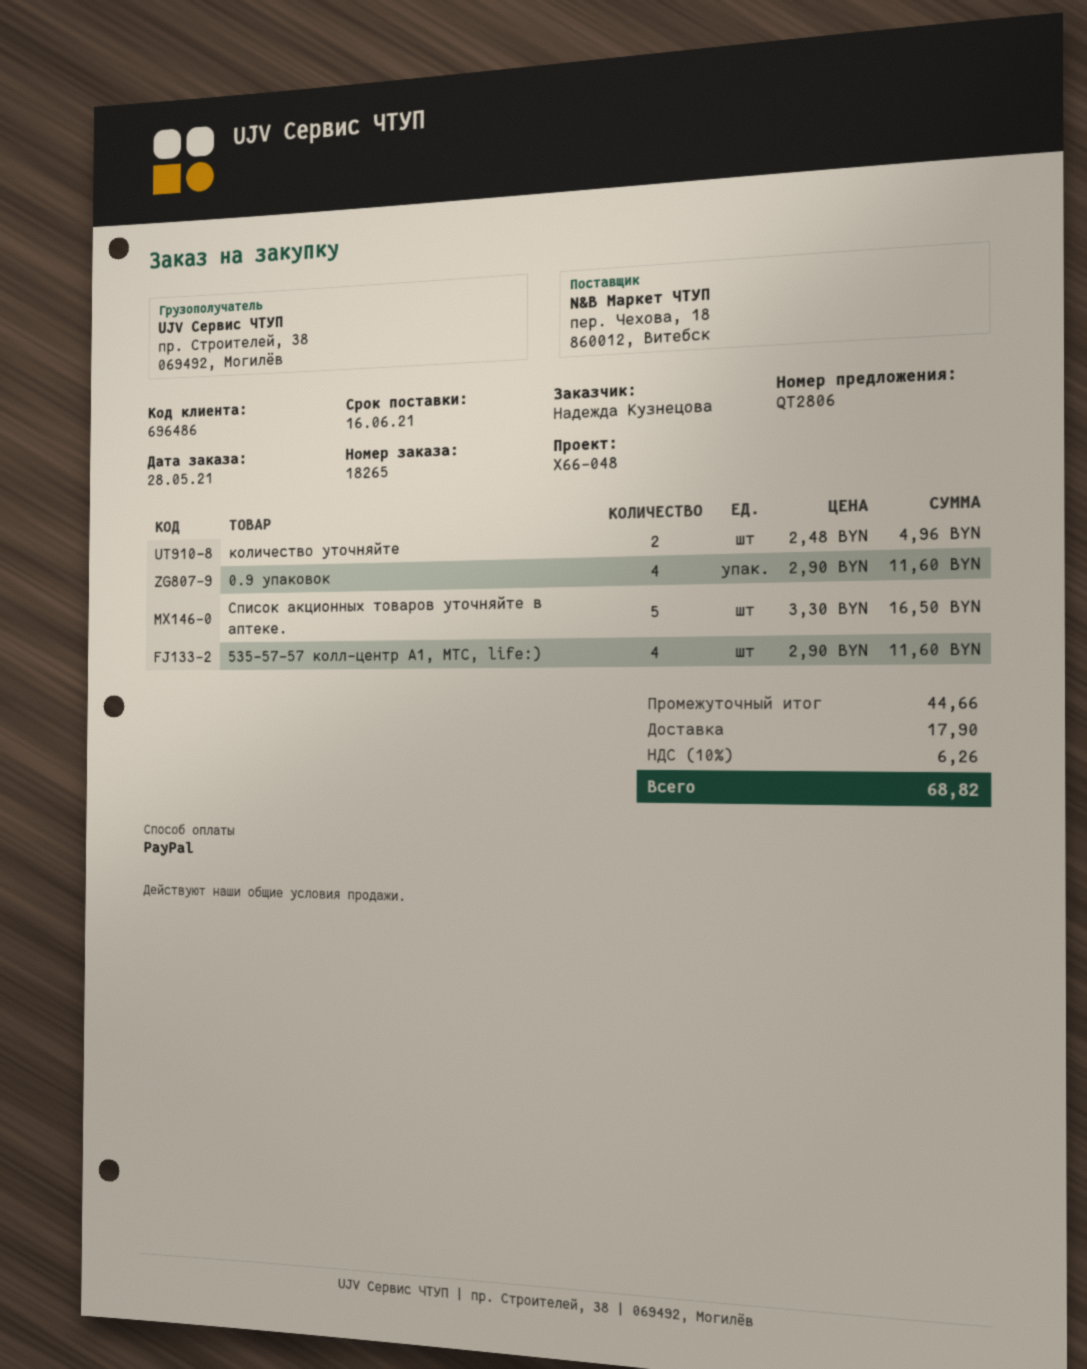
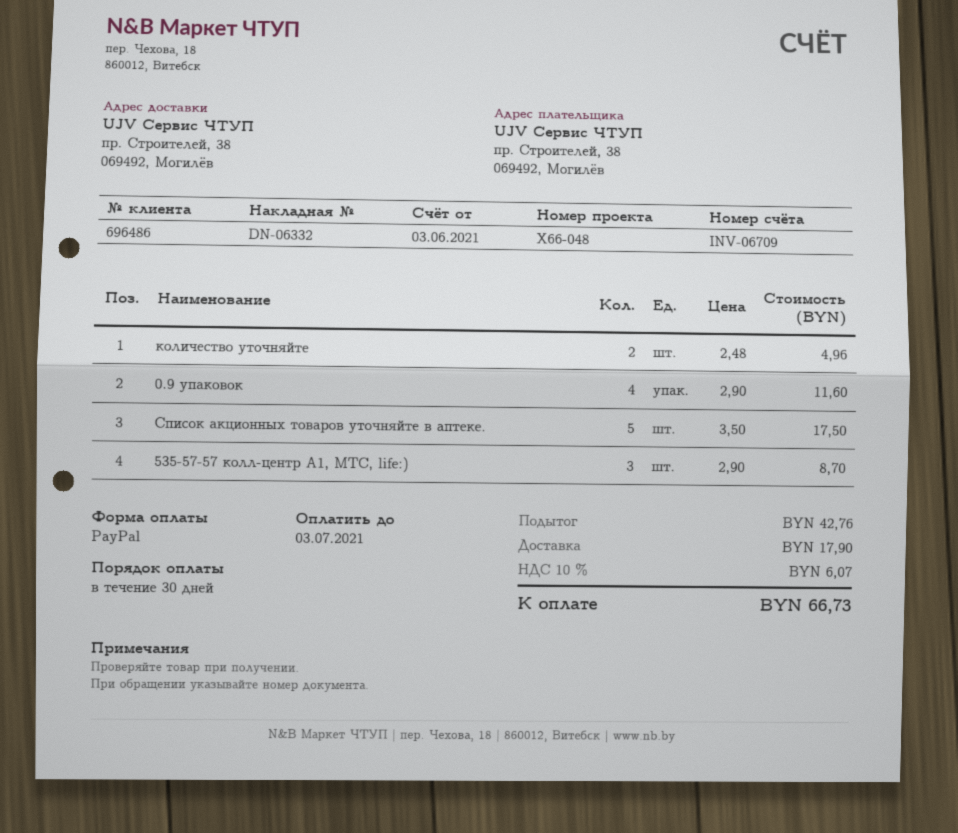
Список акционных товаров уточняйте в аптеке.: 5 x 3.30 = 16.50 -> 5 x 3.50 = 17.50
535-57-57 колл-центр А1, МТС, life:): 4 x 2.90 = 11.60 -> 3 x 2.90 = 8.70
subtotal: 44.66 -> 42.76
tax: 10% = 6.26 -> 10% = 6.07
total: 68.82 -> 66.73

